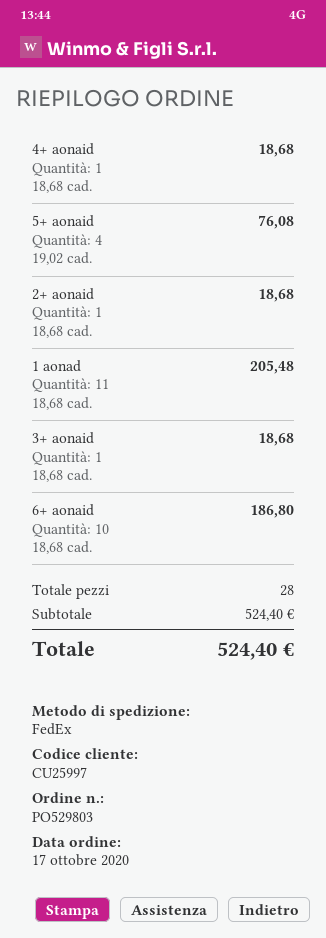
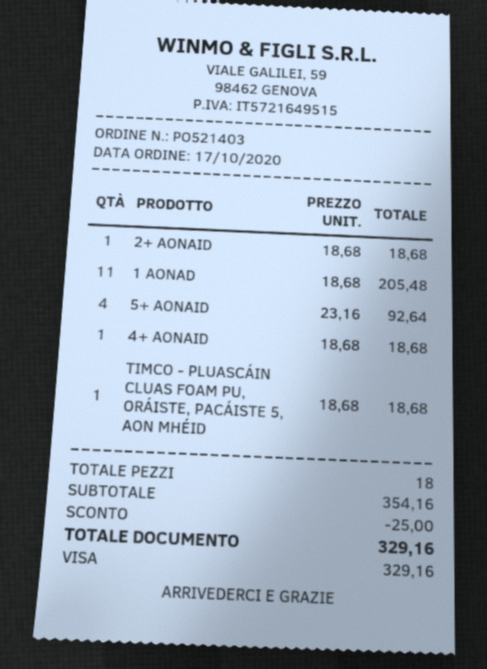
order number: PO529803 -> PO521403
5+ aonaid: 4 x 19.02 = 76.08 -> 4 x 23.16 = 92.64
3+ aonaid: 1 x 18.68 = 18.68 -> none
6+ aonaid: 10 x 18.68 = 186.80 -> none
TIMCO - PLUASCÁIN CLUAS FOAM PU, ORÁISTE, PACÁISTE 5, AON MHÉID: none -> 1 x 18.68 = 18.68
total quantity: 28 -> 18
subtotal: 524.40 -> 354.16
discount: none -> 25.00
total: 524.40 -> 329.16

